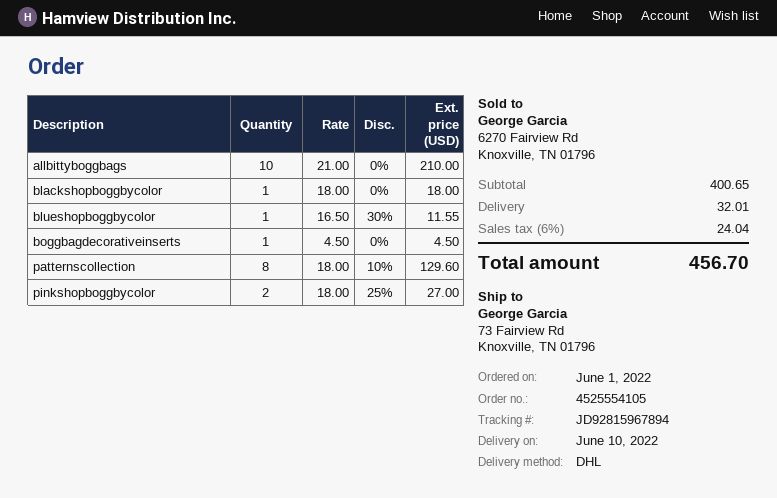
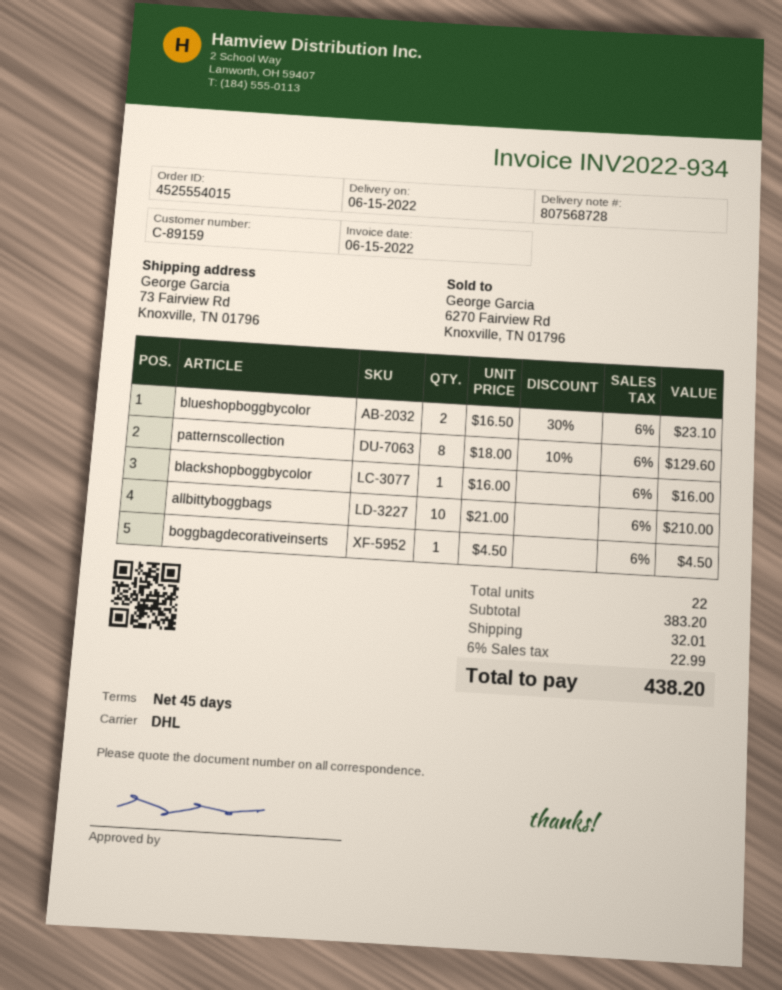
order number: 4525554105 -> 4525554015
delivery date: 2022-06-10 -> 2022-06-15
blackshopboggbycolor: 1 x 18.00 = 18.00 -> 1 x 16.00 = 16.00
blueshopboggbycolor: 1 x 16.50 - 30% = 11.55 -> 2 x 16.50 - 30% = 23.10
pinkshopboggbycolor: 2 x 18.00 - 25% = 27.00 -> none
subtotal: 400.65 -> 383.20
tax: 6% = 24.04 -> 6% = 22.99
total: 456.70 -> 438.20

